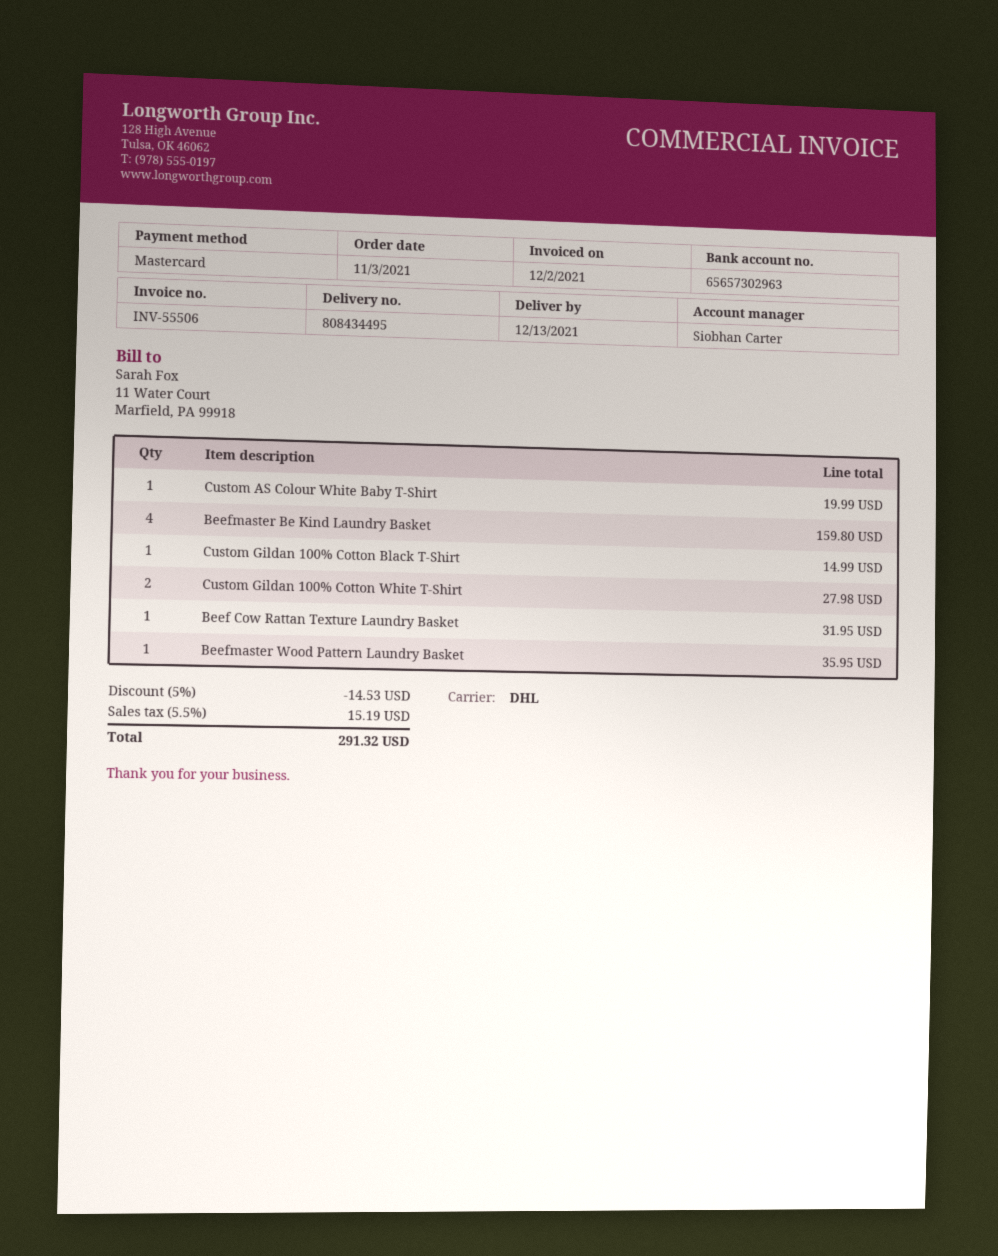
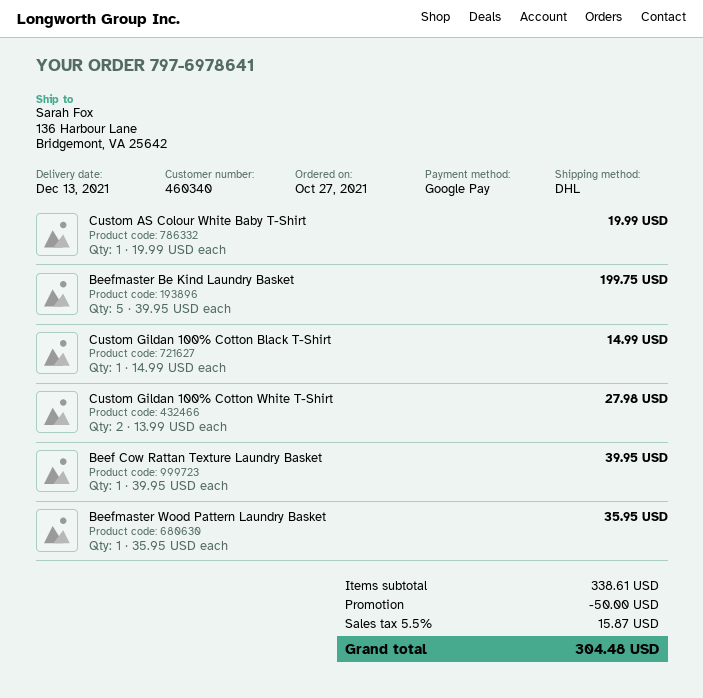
order date: 2021-11-03 -> 2021-10-27
payment method: Mastercard -> Google Pay
Beefmaster Be Kind Laundry Basket: 4 for 159.80 -> 5 for 199.75
Beef Cow Rattan Texture Laundry Basket: 1 for 31.95 -> 1 for 39.95
discount: 14.53 -> 50.00
tax: 5.5% = 15.19 -> 5.5% = 15.87
total: 291.32 -> 304.48

